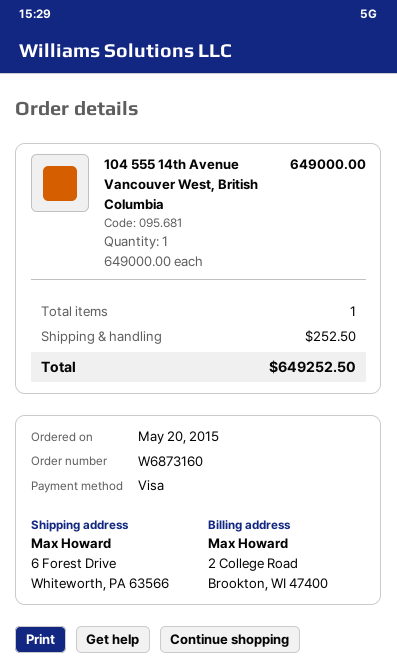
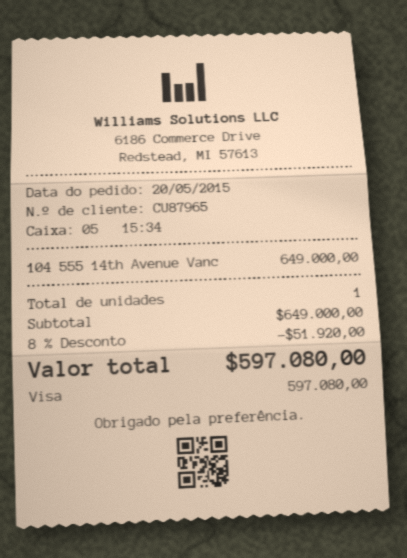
discount: none -> 8% = 51920.00
shipping: 252.50 -> none
total: 649252.50 -> 597080.00

